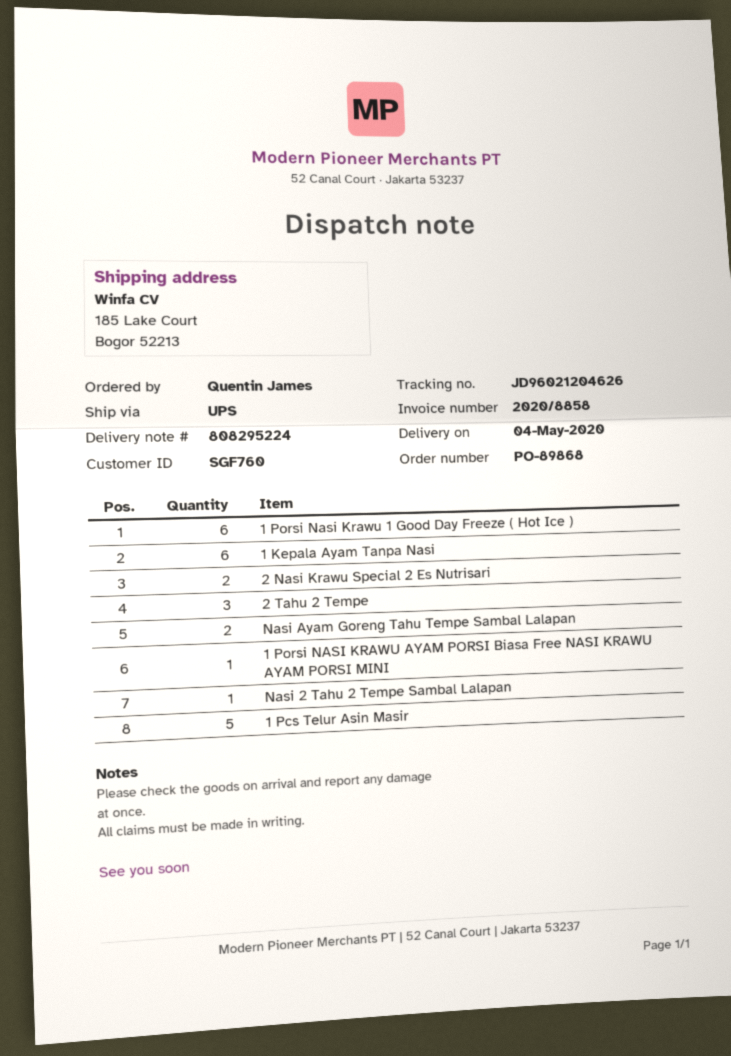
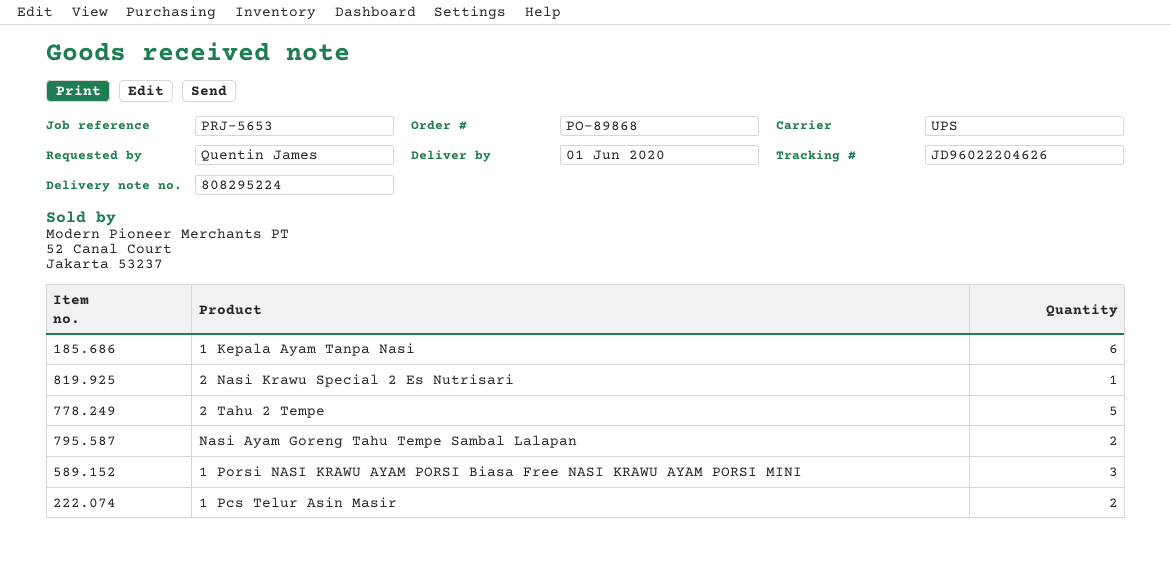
delivery date: 2020-05-04 -> 2020-06-01
tracking number: JD96021204626 -> JD96022204626
1 Porsi Nasi Krawu 1 Good Day Freeze ( Hot Ice ): 6 -> none
2 Nasi Krawu Special 2 Es Nutrisari: 2 -> 1
2 Tahu 2 Tempe: 3 -> 5
1 Porsi NASI KRAWU AYAM PORSI Biasa Free NASI KRAWU AYAM PORSI MINI: 1 -> 3
Nasi 2 Tahu 2 Tempe Sambal Lalapan: 1 -> none
1 Pcs Telur Asin Masir: 5 -> 2

